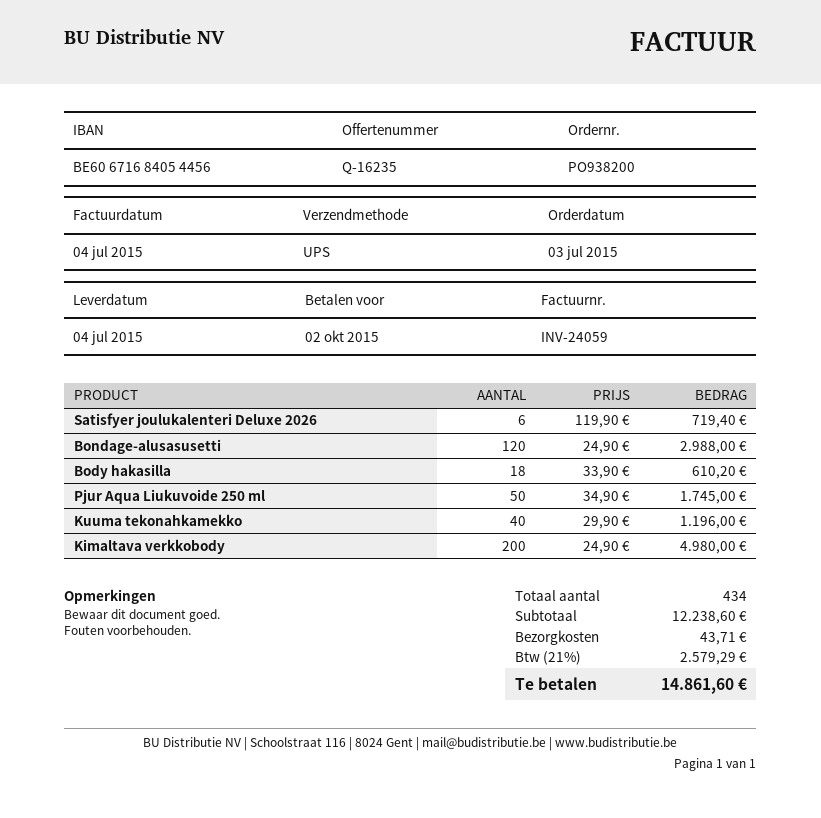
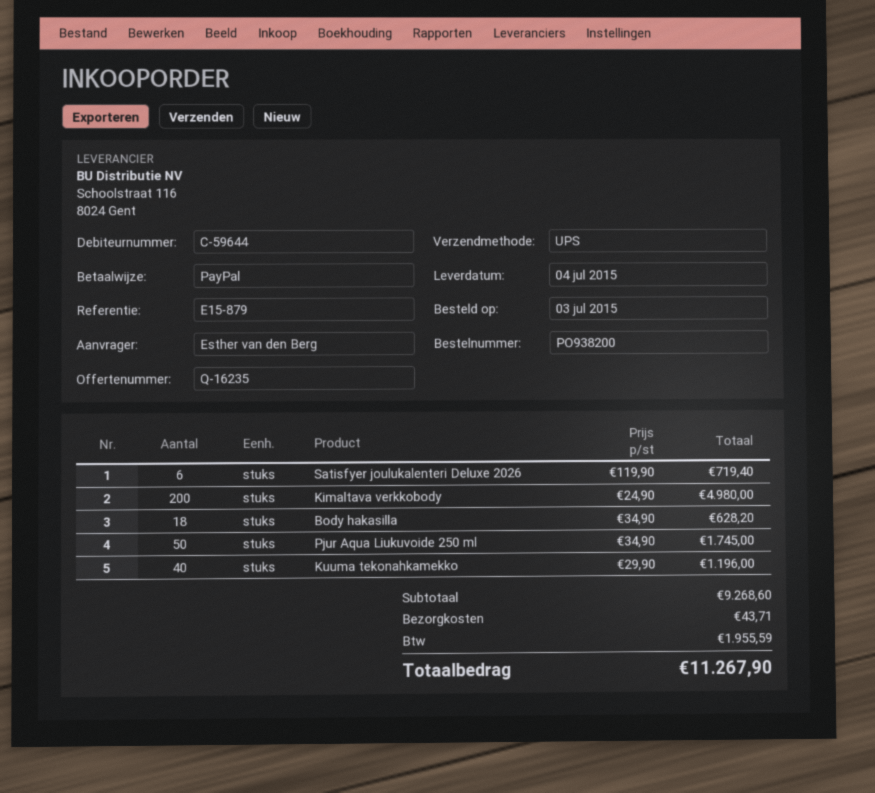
Bondage-alusasusetti: 120 x 24.90 = 2988.00 -> none
Body hakasilla: 18 x 33.90 = 610.20 -> 18 x 34.90 = 628.20
subtotal: 12238.60 -> 9268.60
tax: 2579.29 -> 1955.59
total: 14861.60 -> 11267.90

